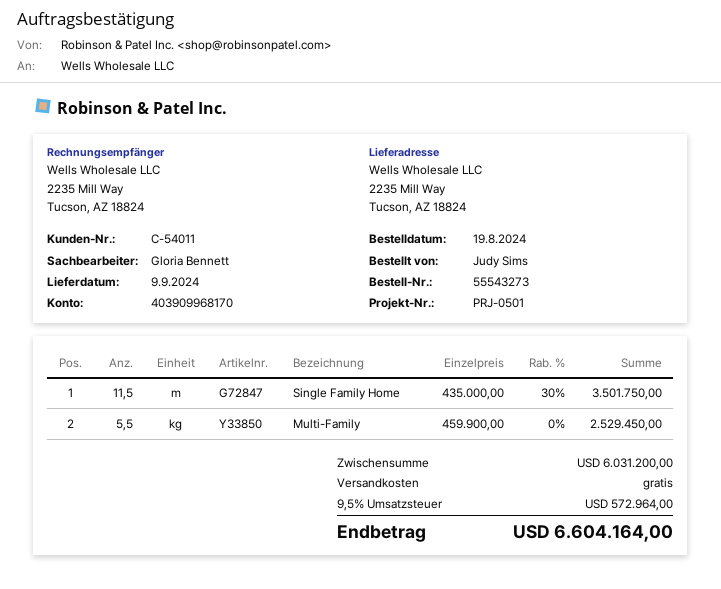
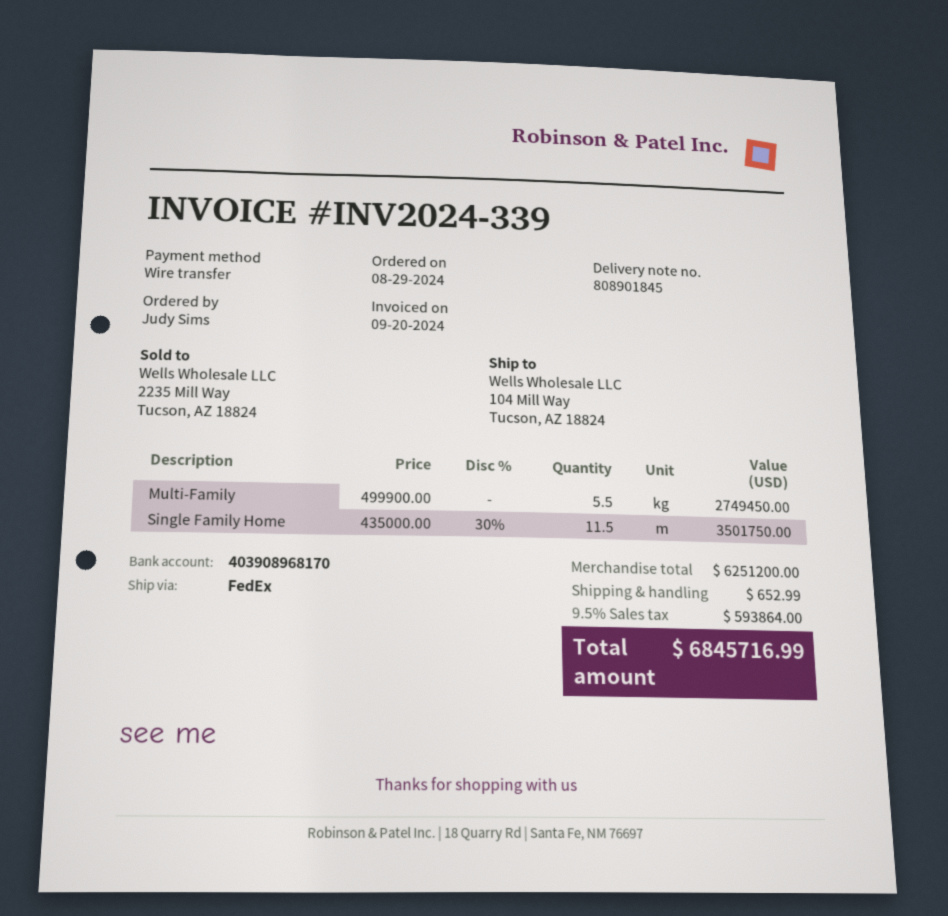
order date: 2024-08-19 -> 2024-08-29
bank account: 403909968170 -> 403908968170
ship to: 2235 Mill Way, Tucson, AZ 18824 -> 104 Mill Way, Tucson, AZ 18824
Multi-Family: 5.5 x 459900.00 = 2529450.00 -> 5.5 x 499900.00 = 2749450.00
subtotal: 6031200.00 -> 6251200.00
shipping: 0.00 -> 652.99
tax: 9.5% = 572964.00 -> 9.5% = 593864.00
total: 6604164.00 -> 6845716.99

